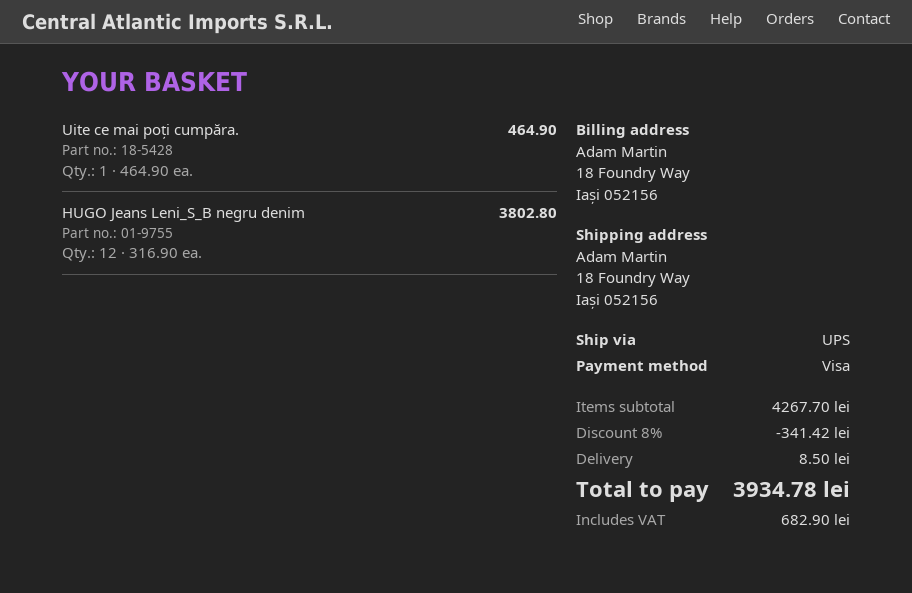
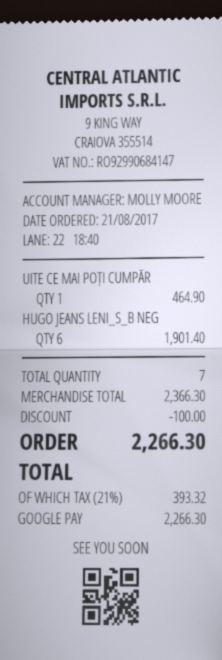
payment method: Visa -> Google Pay
HUGO Jeans Leni_S_B negru denim: 12 for 3802.80 -> 6 for 1901.40
subtotal: 4267.70 -> 2366.30
discount: 341.42 -> 100.00
shipping: 8.50 -> none
tax: 682.90 -> 393.32
total: 3934.78 -> 2266.30

